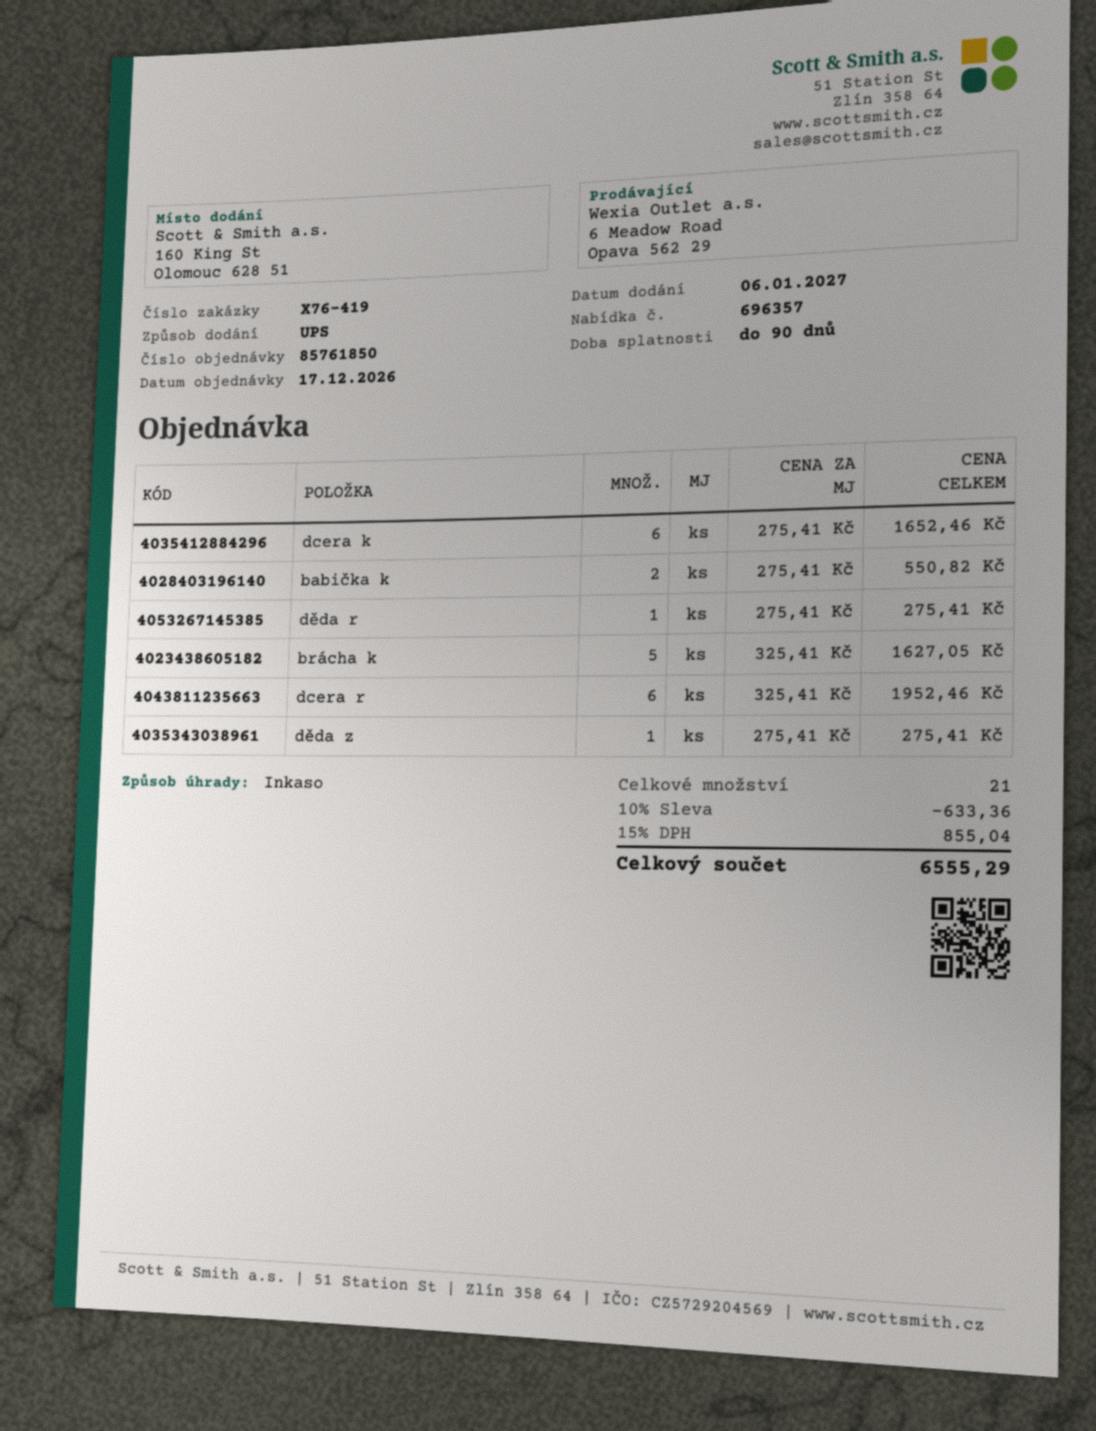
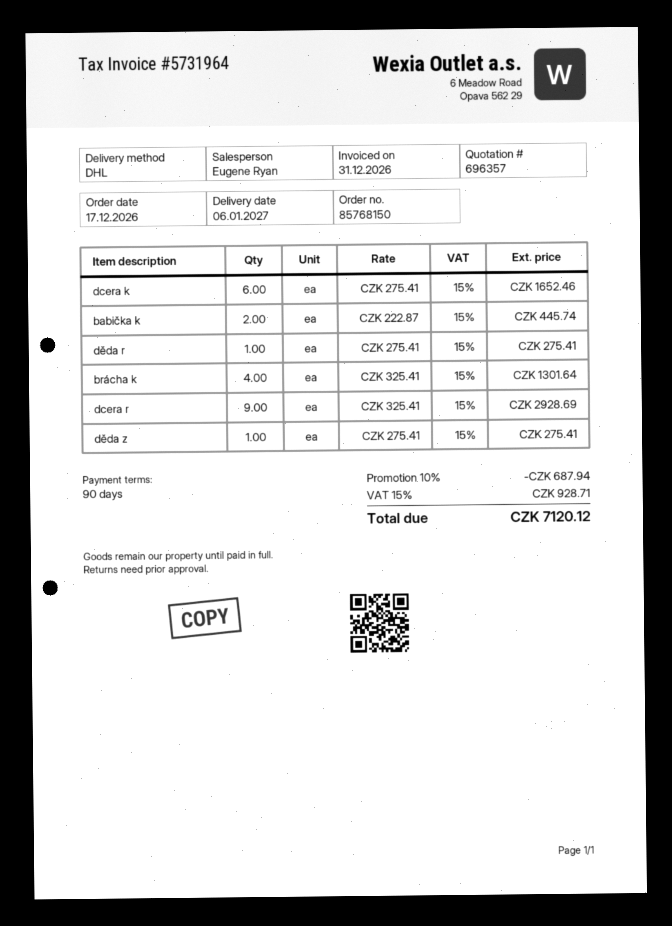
order number: 85761850 -> 85768150
shipping method: UPS -> DHL
babička k: 2 x 275.41 = 550.82 -> 2 x 222.87 = 445.74
brácha k: 5 x 325.41 = 1627.05 -> 4 x 325.41 = 1301.64
dcera r: 6 x 325.41 = 1952.46 -> 9 x 325.41 = 2928.69
discount: 10% = 633.36 -> 10% = 687.94
tax: 15% = 855.04 -> 15% = 928.71
total: 6555.29 -> 7120.12

